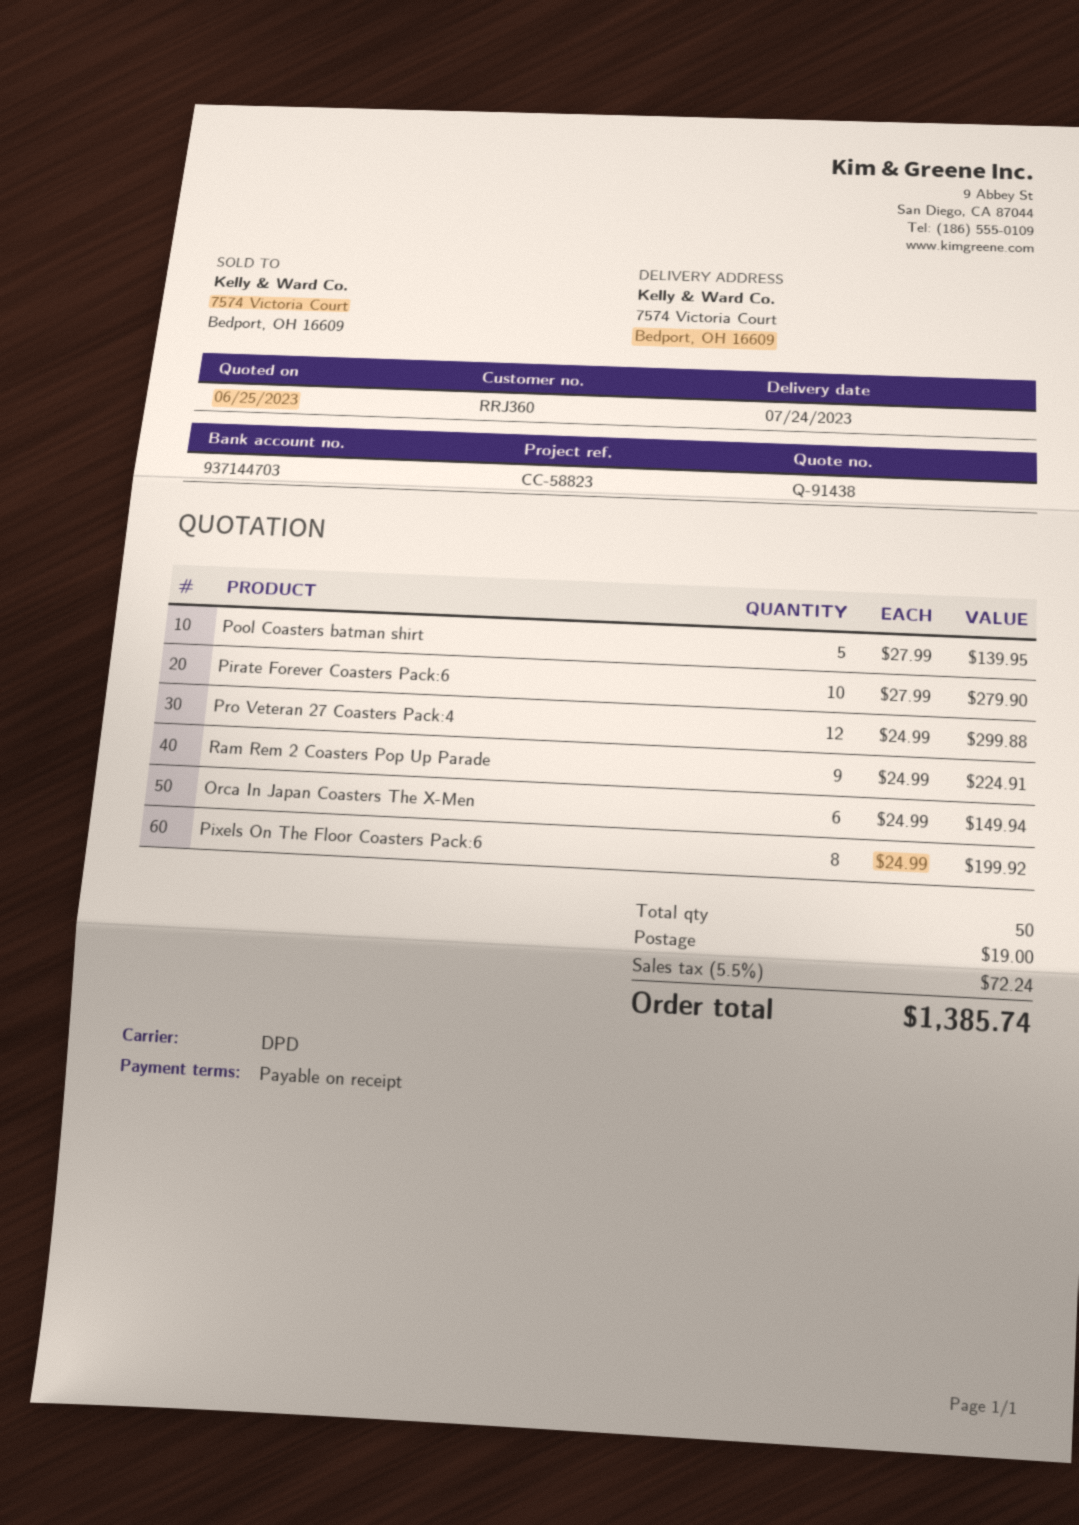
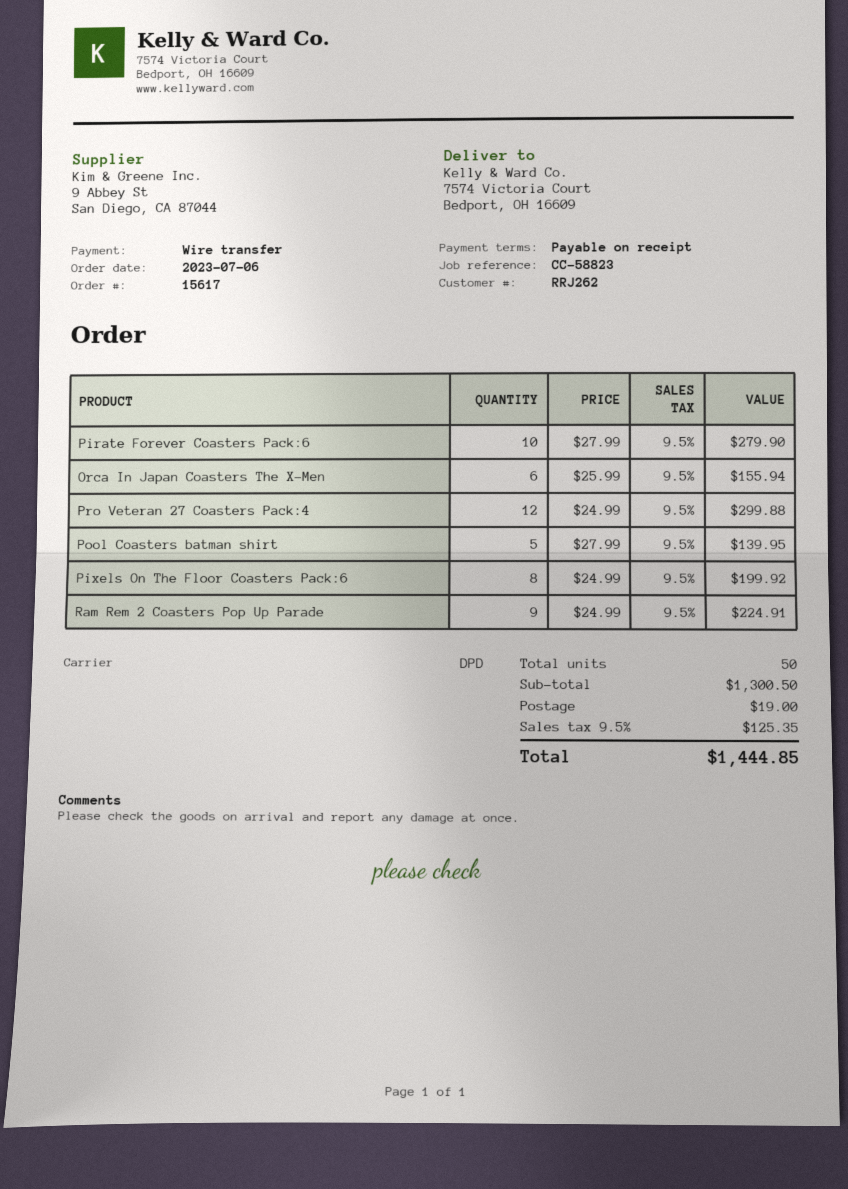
customer number: RRJ360 -> RRJ262
Orca In Japan Coasters The X-Men: 6 x 24.99 = 149.94 -> 6 x 25.99 = 155.94
tax: 5.5% = 72.24 -> 9.5% = 125.35
total: 1385.74 -> 1444.85

